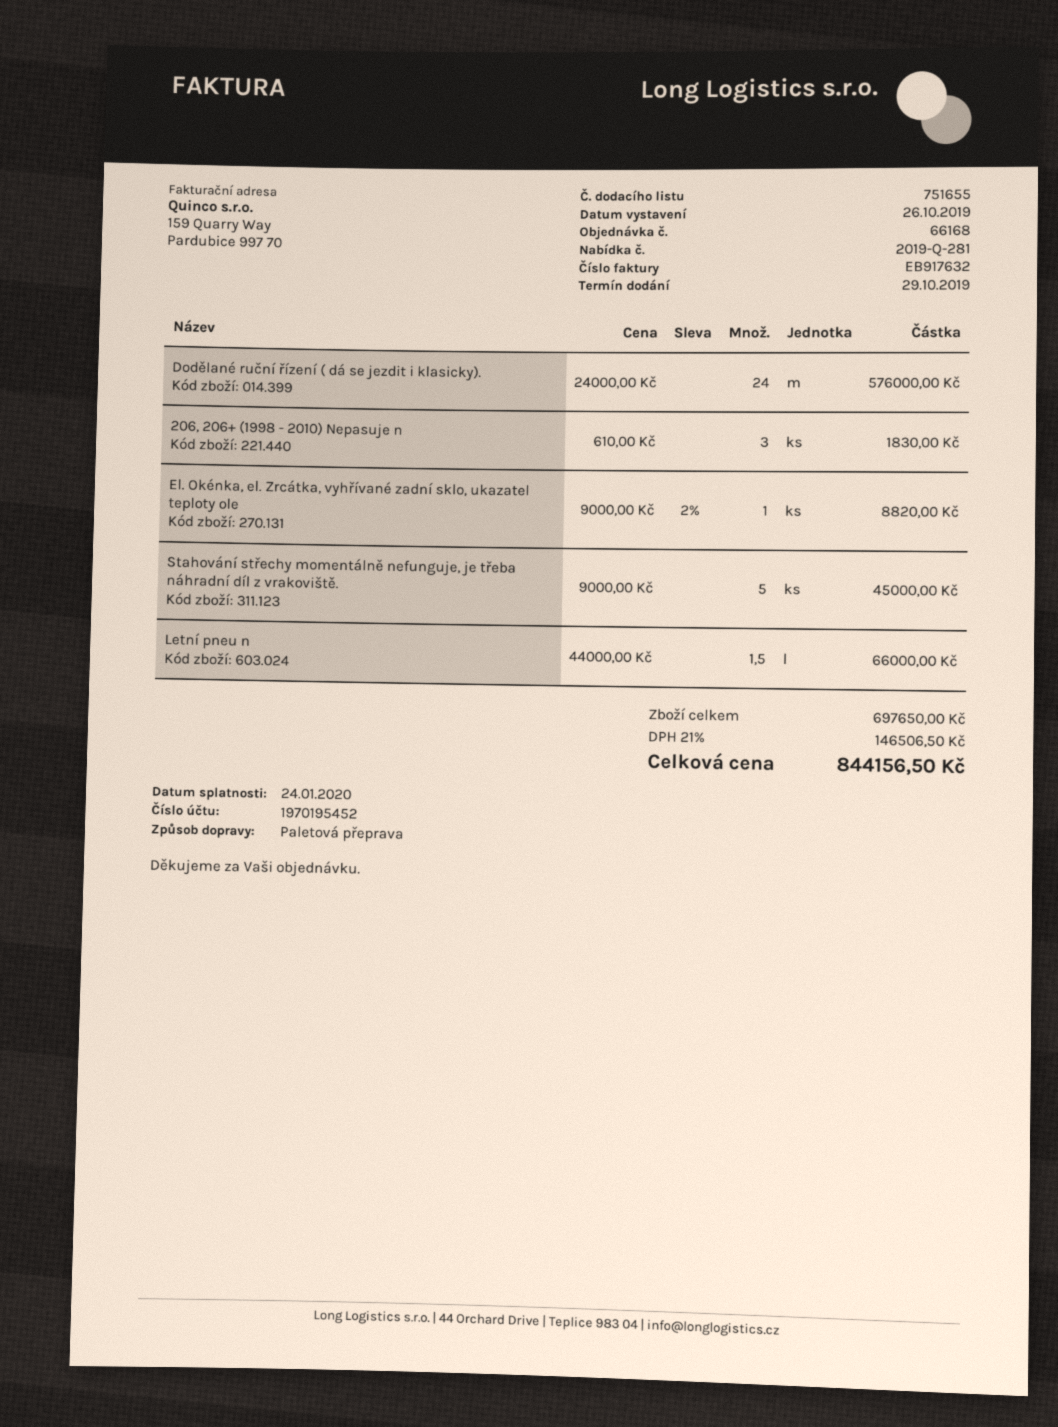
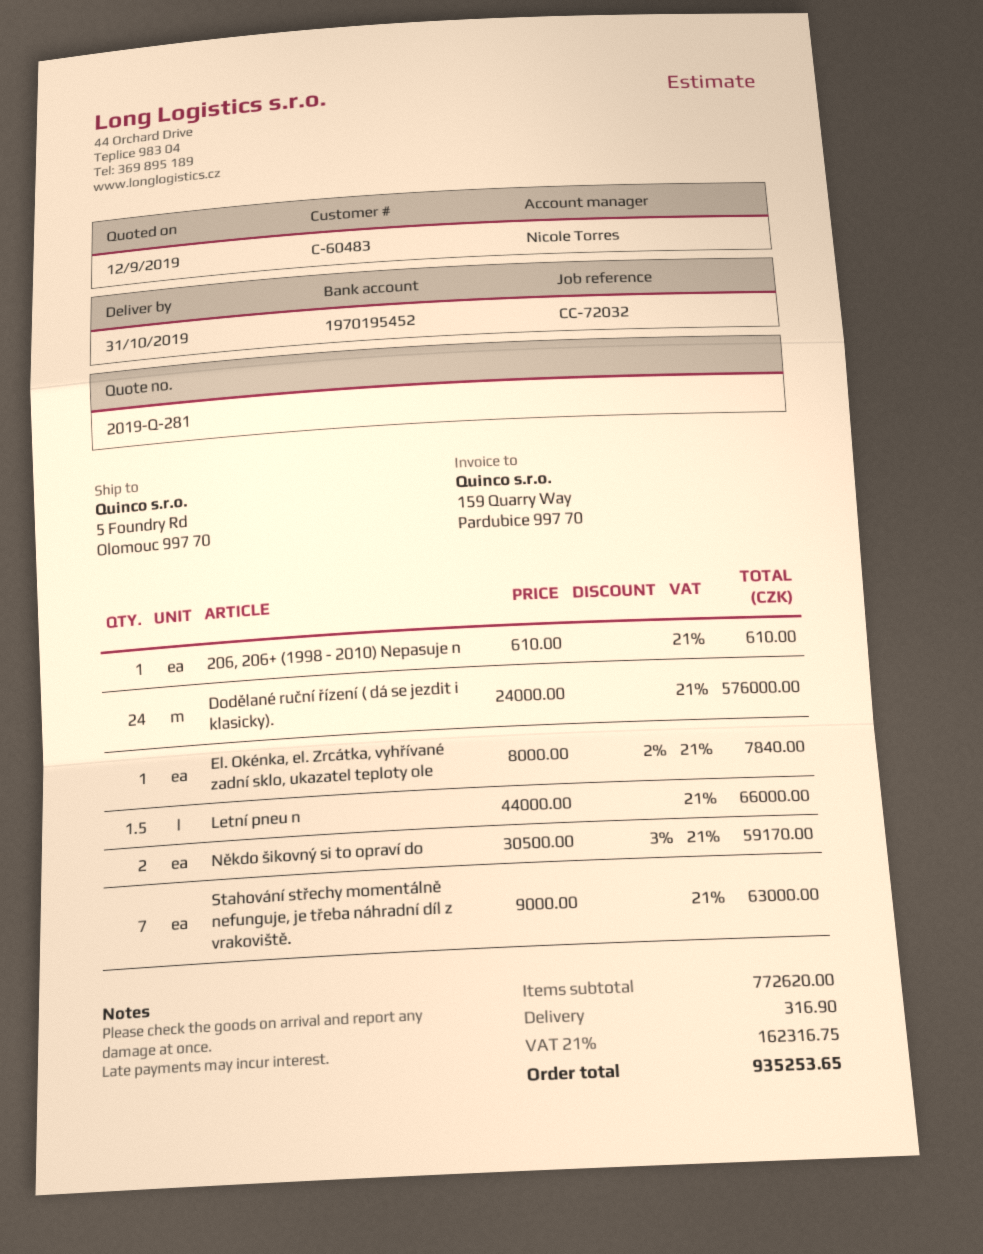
delivery date: 2019-10-29 -> 2019-10-31
206, 206+ (1998 - 2010) Nepasuje n: 3 x 610.00 = 1830.00 -> 1 x 610.00 = 610.00
El. Okénka, el. Zrcátka, vyhřívané zadní sklo, ukazatel teploty ole: 1 x 9000.00 - 2% = 8820.00 -> 1 x 8000.00 - 2% = 7840.00
Stahování střechy momentálně nefunguje, je třeba náhradní díl z vrakoviště.: 5 x 9000.00 = 45000.00 -> 7 x 9000.00 = 63000.00
Někdo šikovný si to opraví do: none -> 2 x 30500.00 - 3% = 59170.00
subtotal: 697650.00 -> 772620.00
shipping: none -> 316.90
tax: 21% = 146506.50 -> 21% = 162316.75
total: 844156.50 -> 935253.65

